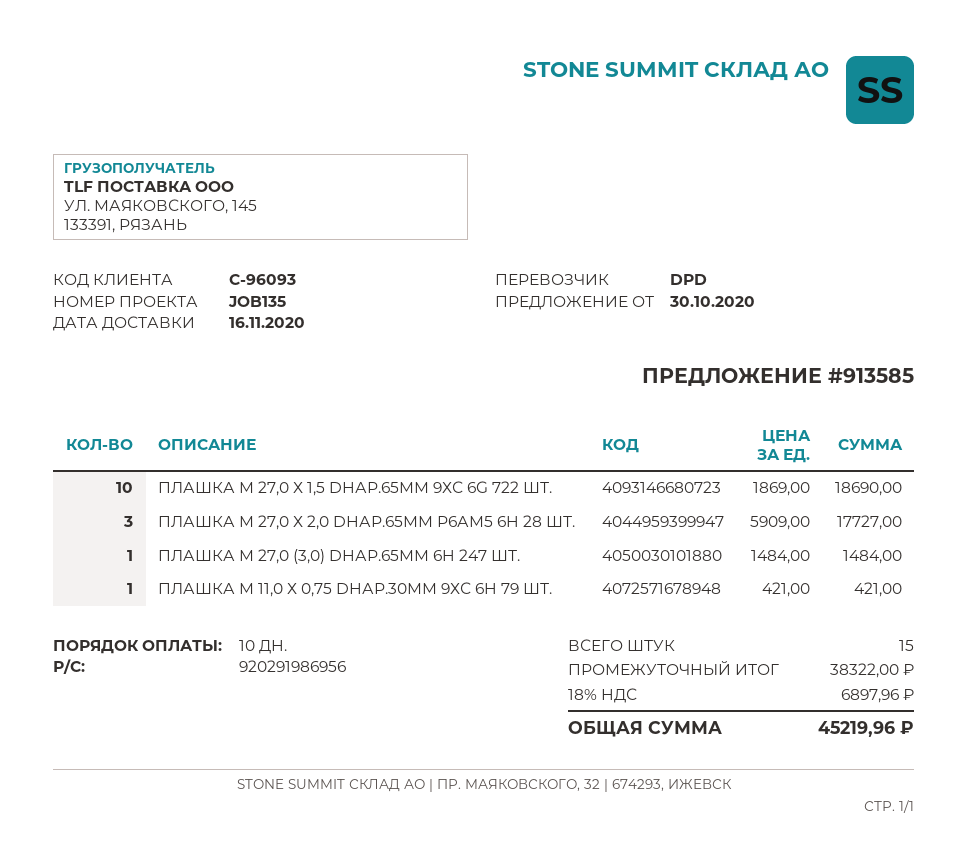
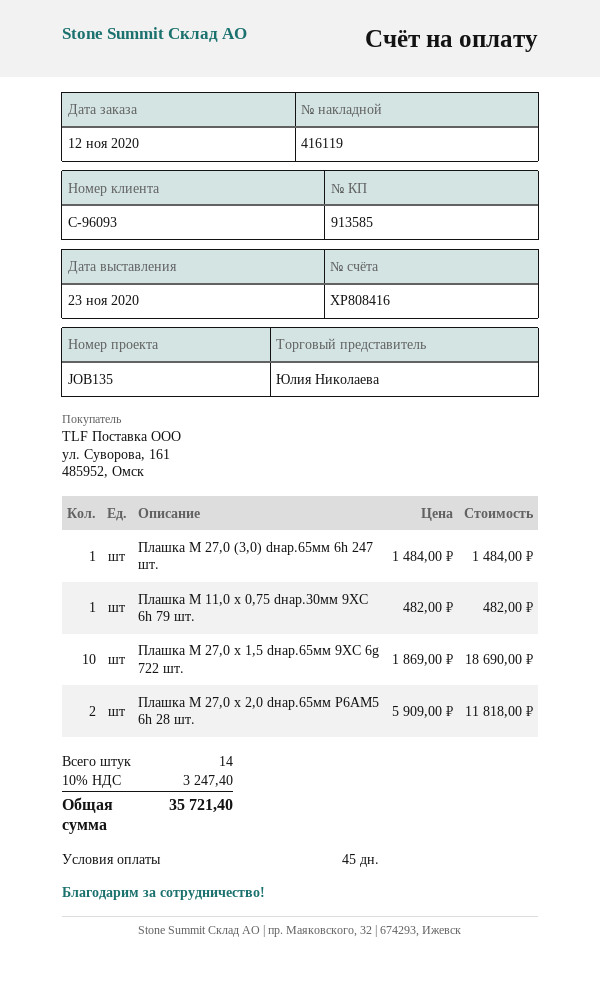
payment terms: 10 days -> 45 days
ПЛАШКА М 27,0 Х 2,0 DНАР.65ММ Р6АМ5 6H 28 ШТ.: 3 x 5909.00 = 17727.00 -> 2 x 5909.00 = 11818.00
ПЛАШКА М 11,0 Х 0,75 DНАР.30ММ 9ХС 6H 79 ШТ.: 1 x 421.00 = 421.00 -> 1 x 482.00 = 482.00
total quantity: 15 -> 14
tax: 18% = 6897.96 -> 10% = 3247.40
total: 45219.96 -> 35721.40

